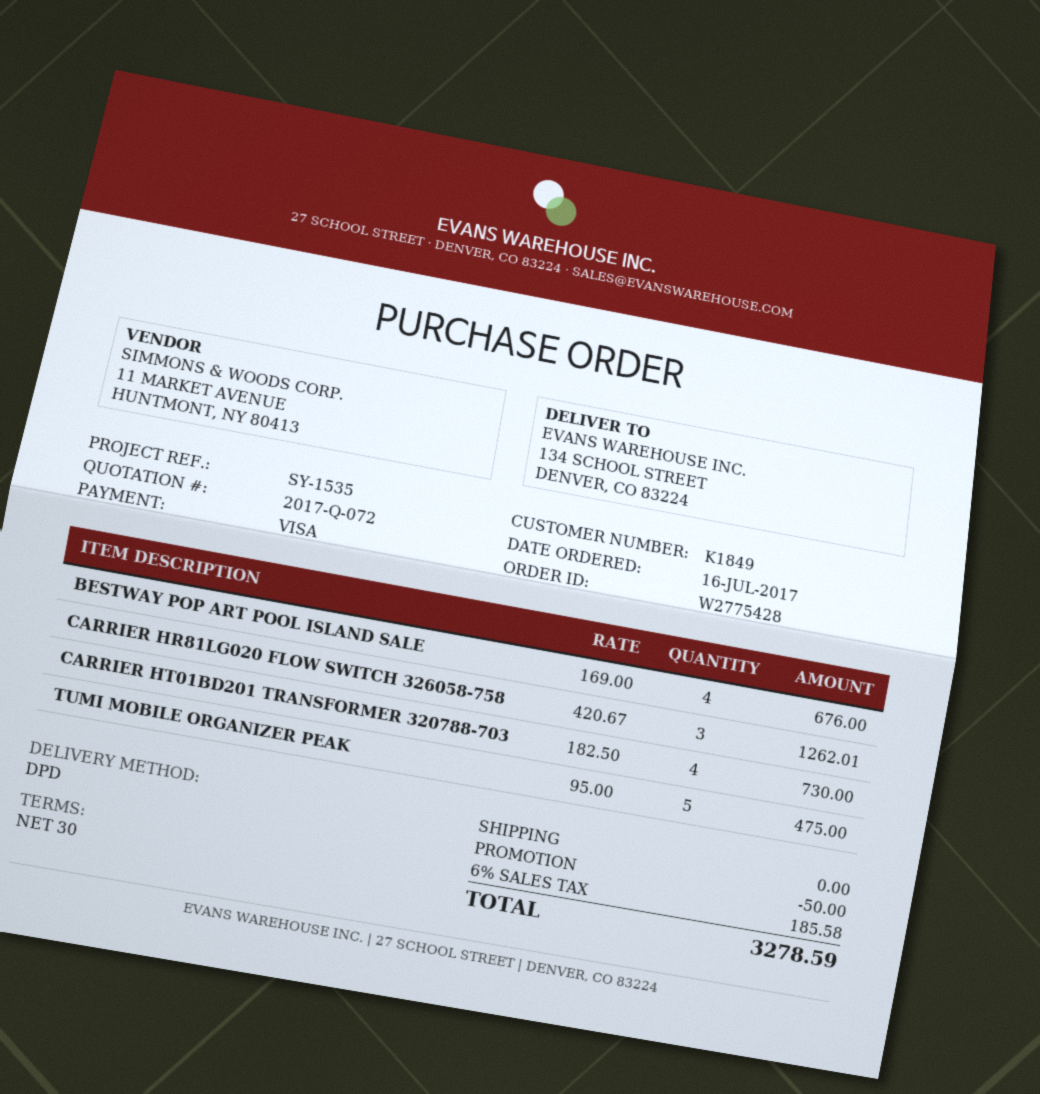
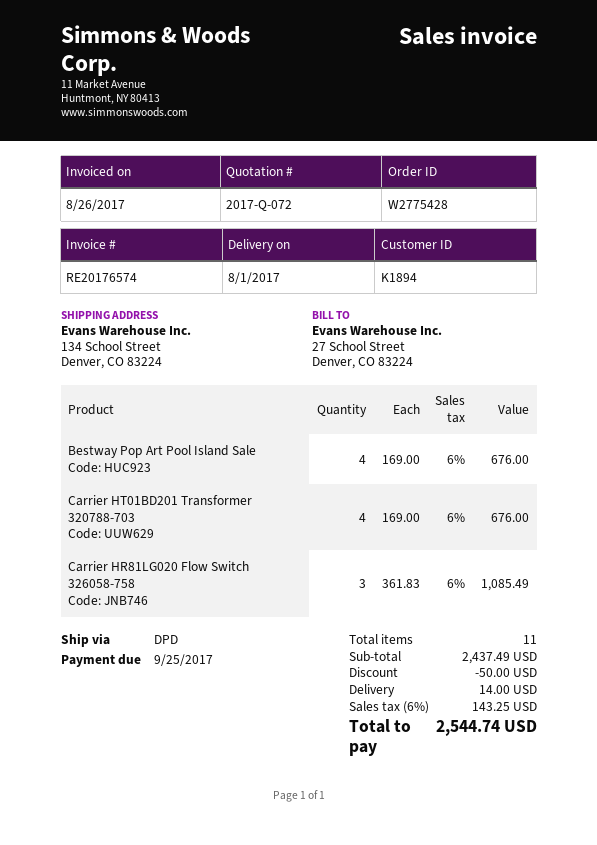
customer number: K1849 -> K1894
CARRIER HR81LG020 FLOW SWITCH 326058-758: 3 x 420.67 = 1262.01 -> 3 x 361.83 = 1085.49
CARRIER HT01BD201 TRANSFORMER 320788-703: 4 x 182.50 = 730.00 -> 4 x 169.00 = 676.00
TUMI MOBILE ORGANIZER PEAK: 5 x 95.00 = 475.00 -> none
shipping: 0.00 -> 14.00
tax: 6% = 185.58 -> 6% = 143.25
total: 3278.59 -> 2544.74

